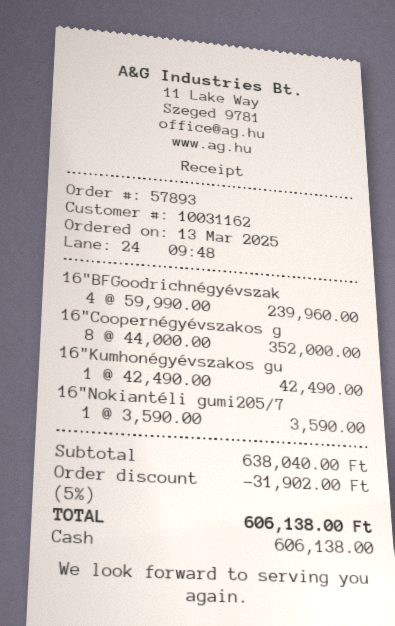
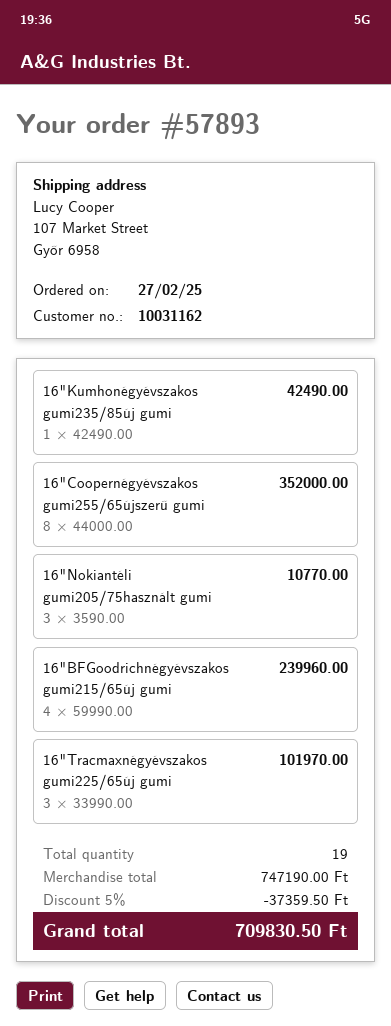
order date: 2025-03-13 -> 2025-02-27
16"Nokiantéli gumi205/7: 1 x 3590.00 = 3590.00 -> 3 x 3590.00 = 10770.00
16"Tracmaxnégyévszakos gumi225/65új gumi: none -> 3 x 33990.00 = 101970.00
subtotal: 638040.00 -> 747190.00
discount: 5% = 31902.00 -> 5% = 37359.50
total: 606138.00 -> 709830.50

